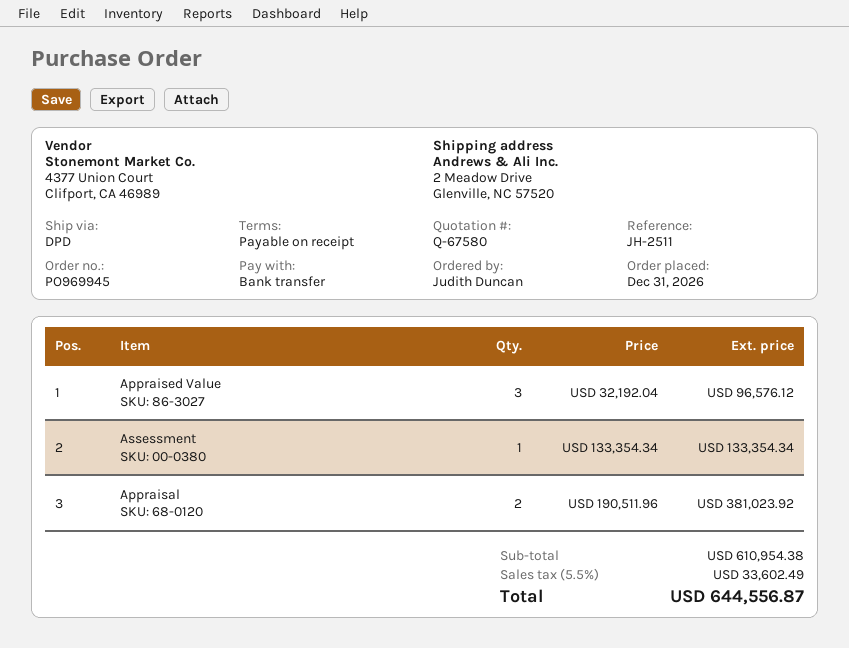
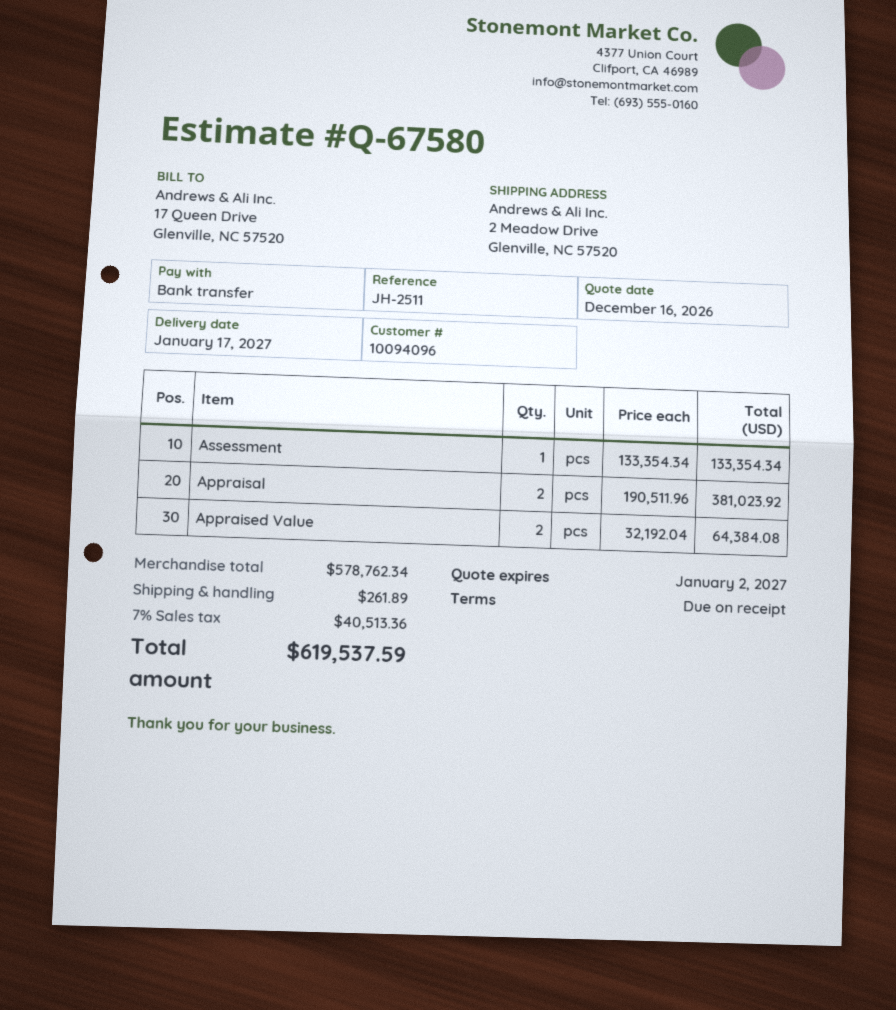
Appraised Value: 3 x 32192.04 = 96576.12 -> 2 x 32192.04 = 64384.08
subtotal: 610954.38 -> 578762.34
shipping: none -> 261.89
tax: 5.5% = 33602.49 -> 7% = 40513.36
total: 644556.87 -> 619537.59

